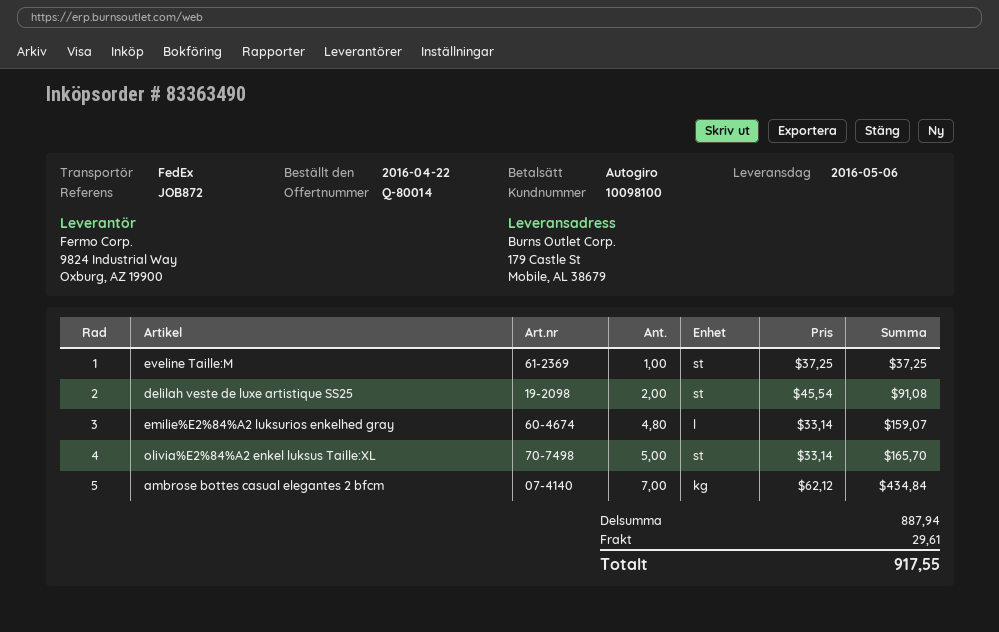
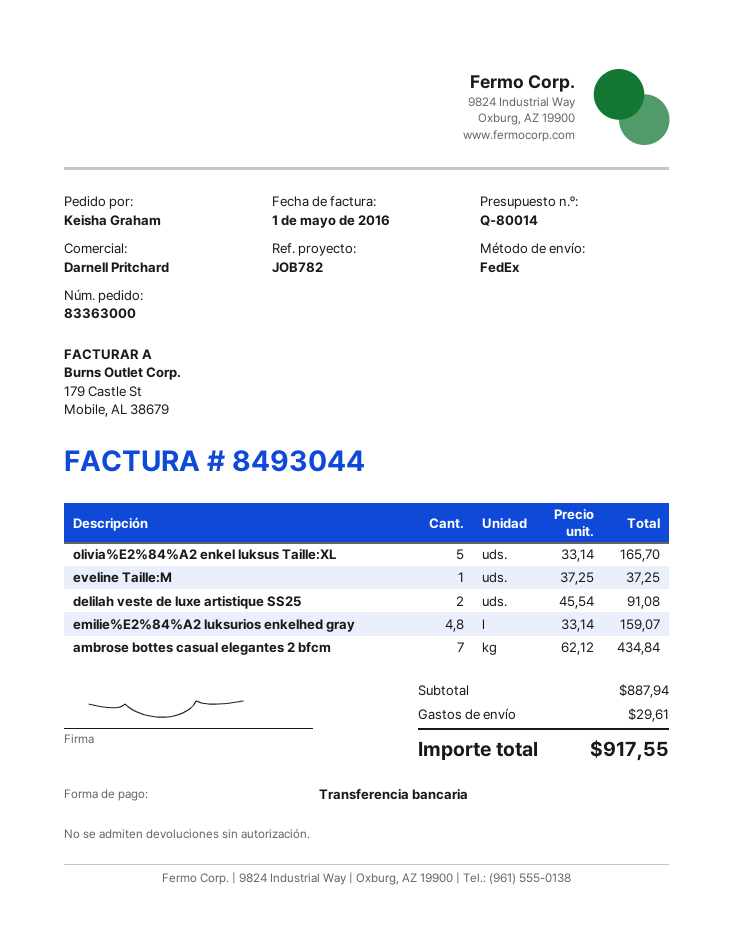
order number: 83363490 -> 83363000
reference: JOB872 -> JOB782
payment method: direct debit -> bank transfer

